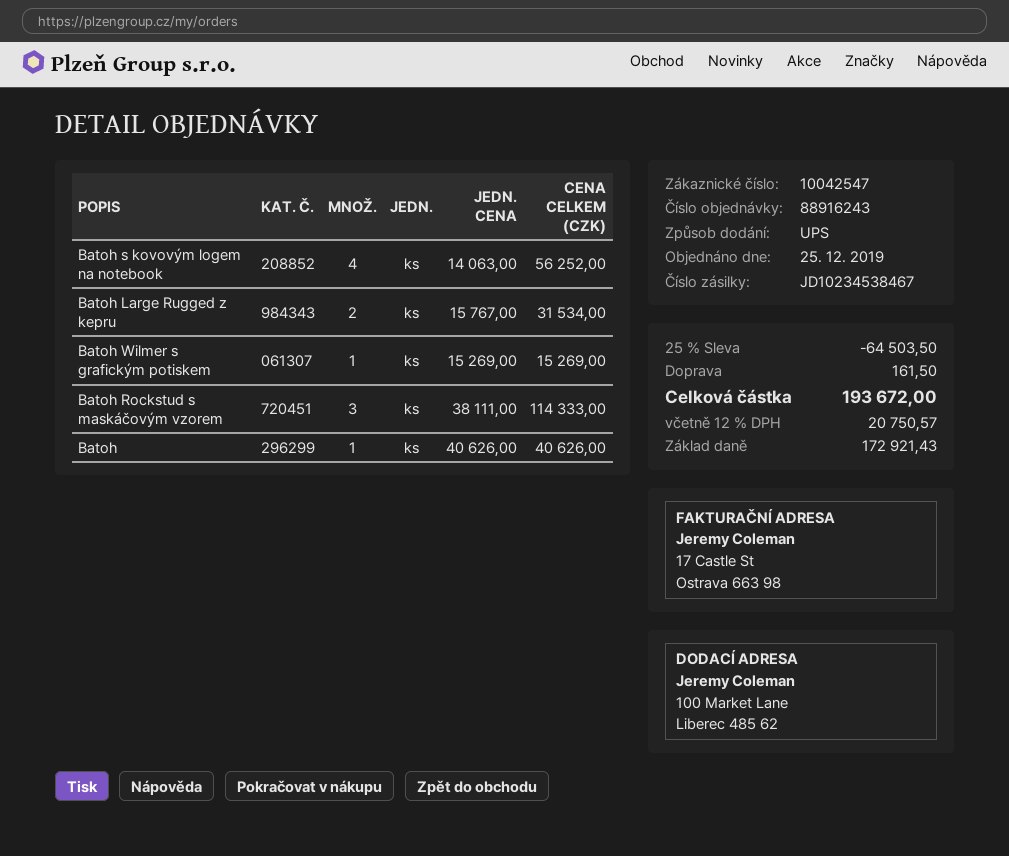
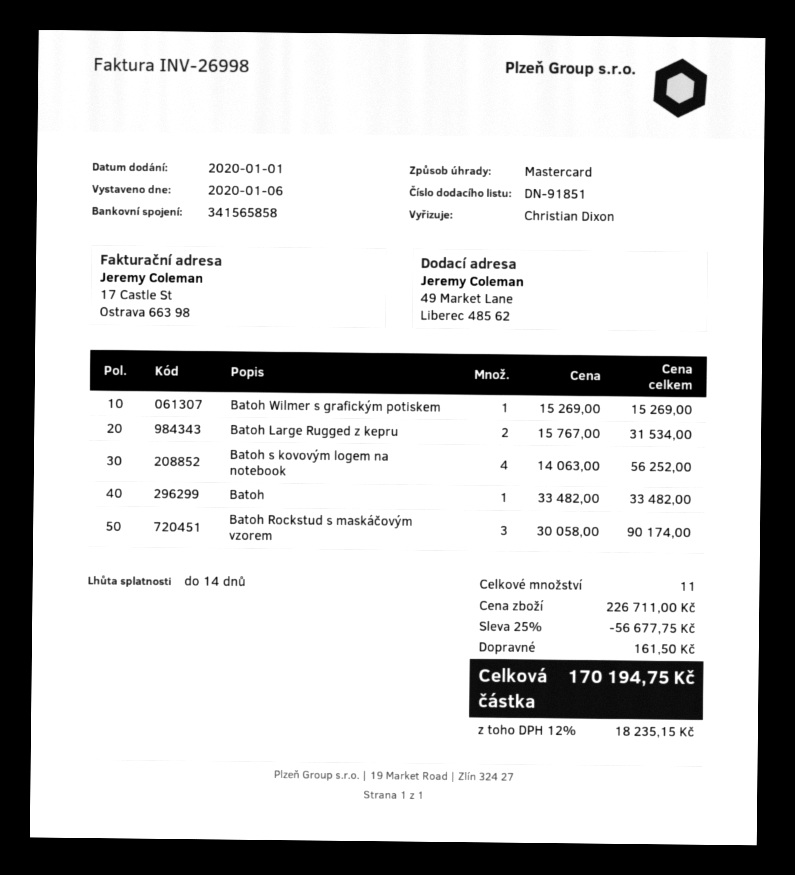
ship to: 100 Market Lane, Liberec 485 62 -> 49 Market Lane, Liberec 485 62
Batoh Rockstud s maskáčovým vzorem: 3 x 38111.00 = 114333.00 -> 3 x 30058.00 = 90174.00
Batoh: 1 x 40626.00 = 40626.00 -> 1 x 33482.00 = 33482.00
discount: 25% = 64503.50 -> 25% = 56677.75
tax: 12% = 20750.57 -> 12% = 18235.15
total: 193672.00 -> 170194.75

